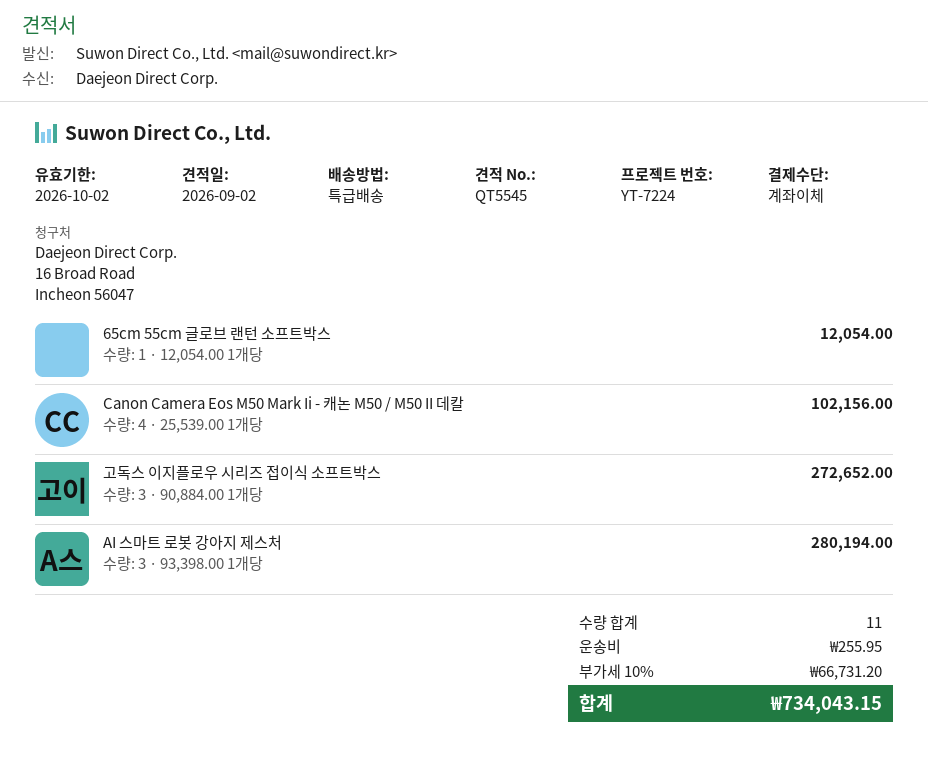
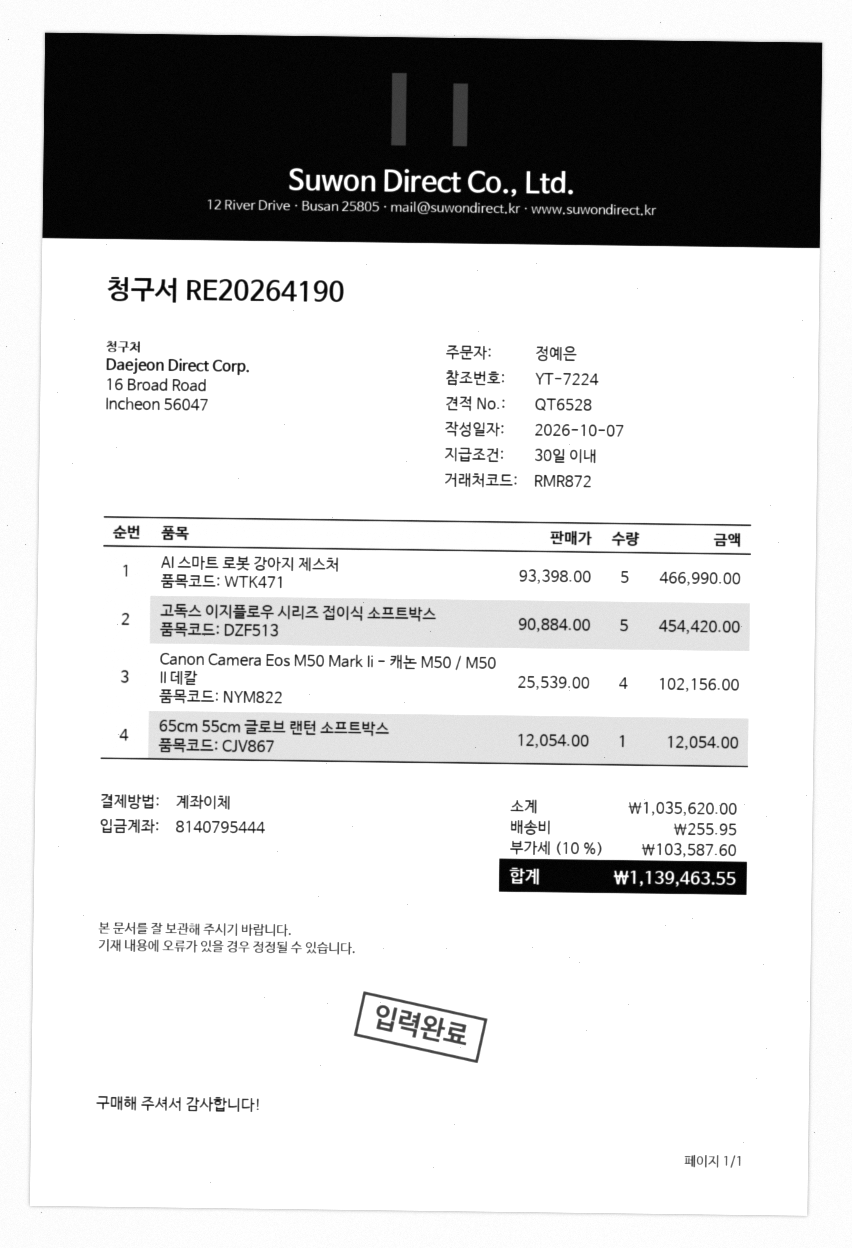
quote number: QT5545 -> QT6528
고독스 이지플로우 시리즈 접이식 소프트박스: 3 x 90884.00 = 272652.00 -> 5 x 90884.00 = 454420.00
AI 스마트 로봇 강아지 제스처: 3 x 93398.00 = 280194.00 -> 5 x 93398.00 = 466990.00
tax: 10% = 66731.20 -> 10% = 103587.60
total: 734043.15 -> 1139463.55

